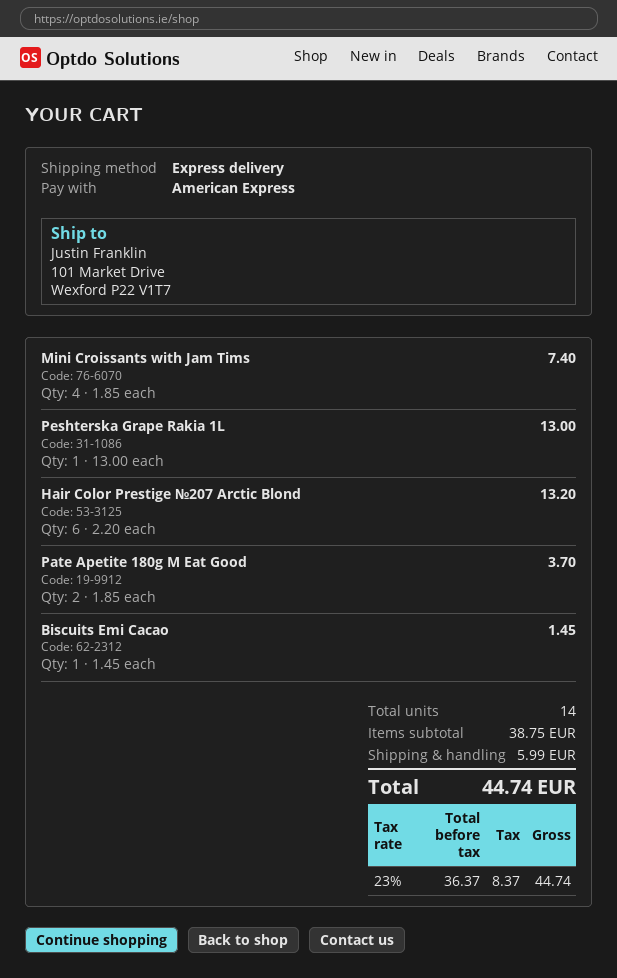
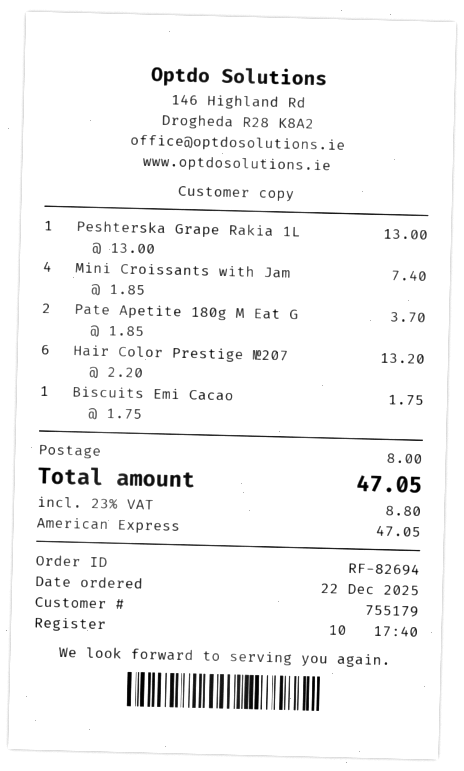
Biscuits Emi Cacao: 1 x 1.45 = 1.45 -> 1 x 1.75 = 1.75
shipping: 5.99 -> 8.00
tax: 23% = 8.37 -> 23% = 8.80
total: 44.74 -> 47.05

